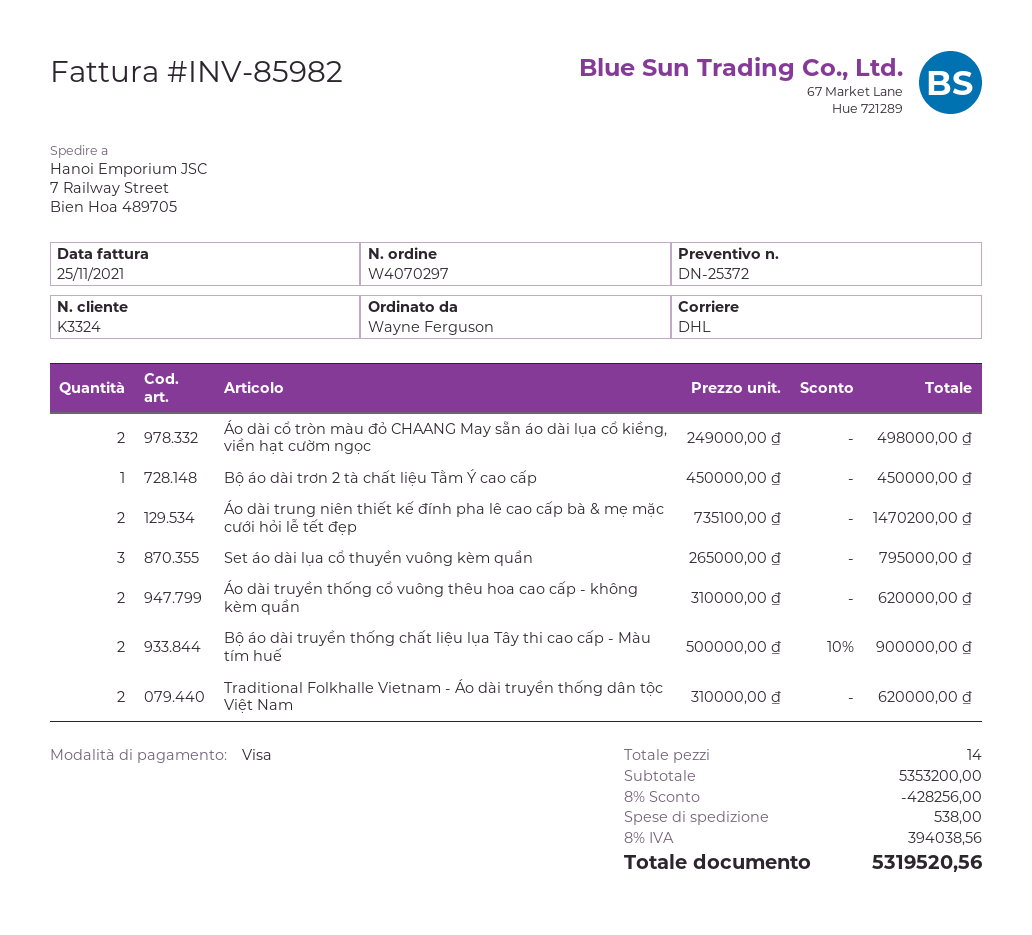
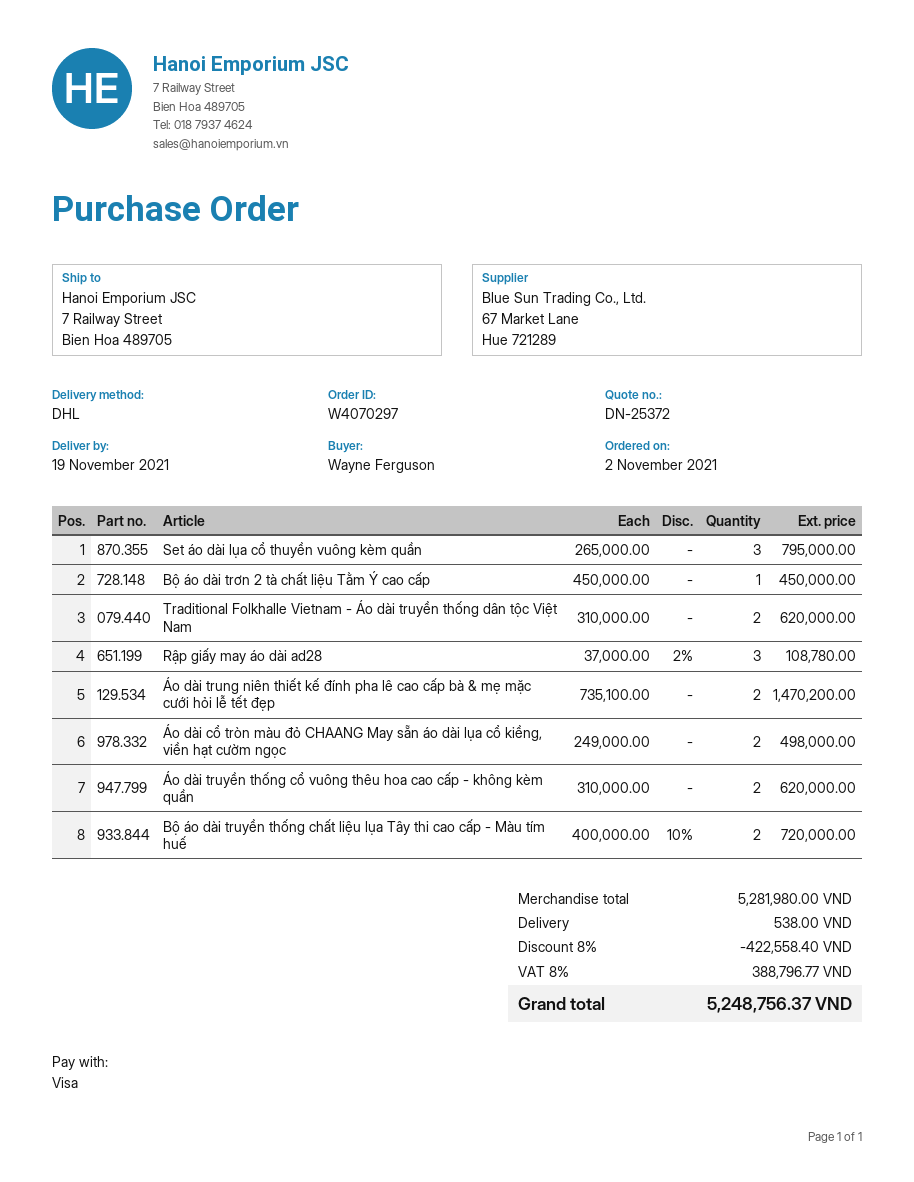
Bộ áo dài truyền thống chất liệu lụa Tây thi cao cấp - Màu tím huế: 2 x 500000.00 - 10% = 900000.00 -> 2 x 400000.00 - 10% = 720000.00
Rập giấy may áo dài ad28: none -> 3 x 37000.00 - 2% = 108780.00
subtotal: 5353200.00 -> 5281980.00
discount: 8% = 428256.00 -> 8% = 422558.40
tax: 8% = 394038.56 -> 8% = 388796.77
total: 5319520.56 -> 5248756.37

